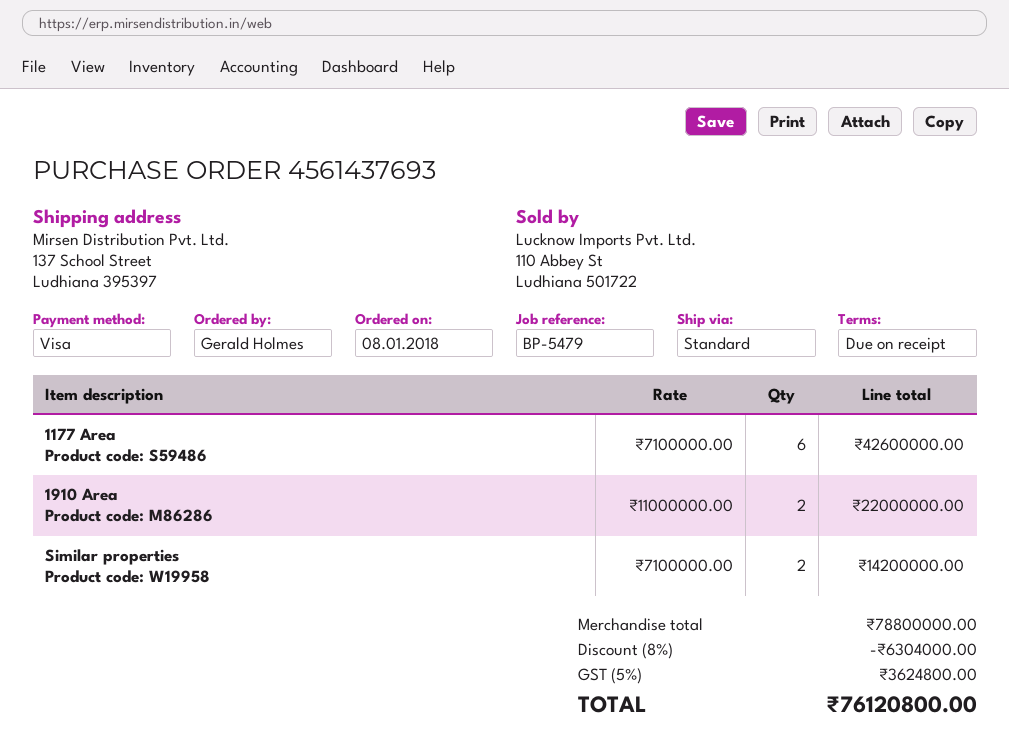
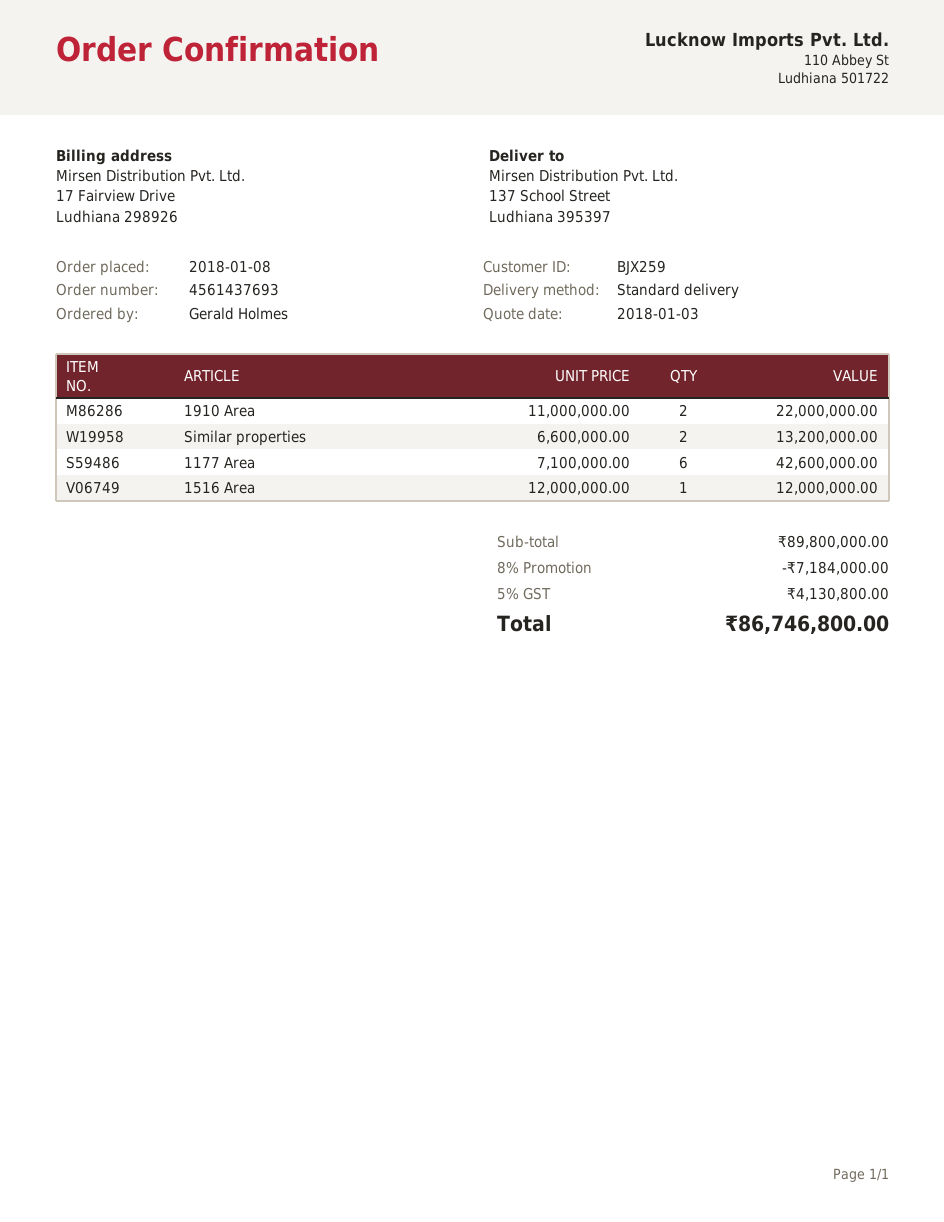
Similar properties: 2 x 7100000.00 = 14200000.00 -> 2 x 6600000.00 = 13200000.00
1516 Area: none -> 1 x 12000000.00 = 12000000.00
subtotal: 78800000.00 -> 89800000.00
discount: 8% = 6304000.00 -> 8% = 7184000.00
tax: 5% = 3624800.00 -> 5% = 4130800.00
total: 76120800.00 -> 86746800.00

